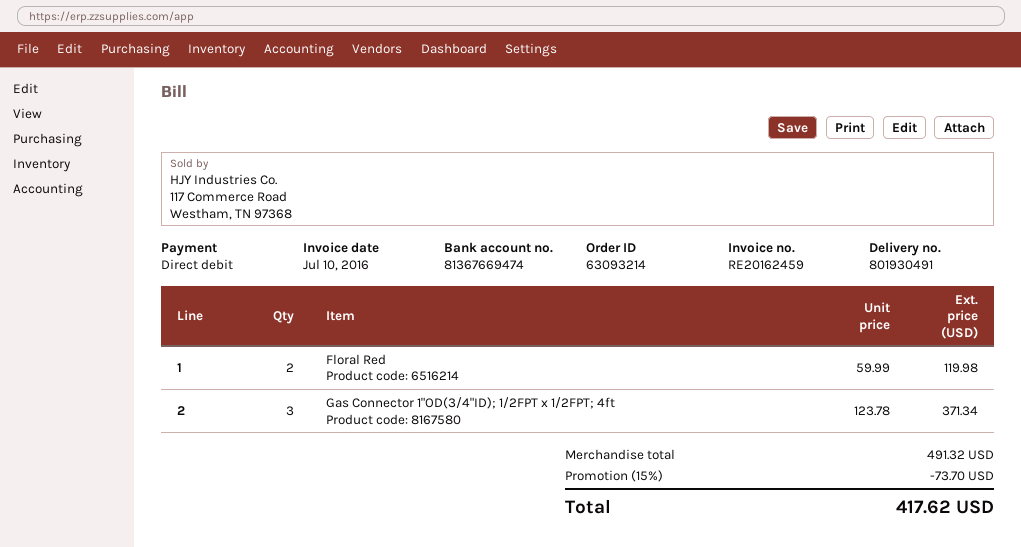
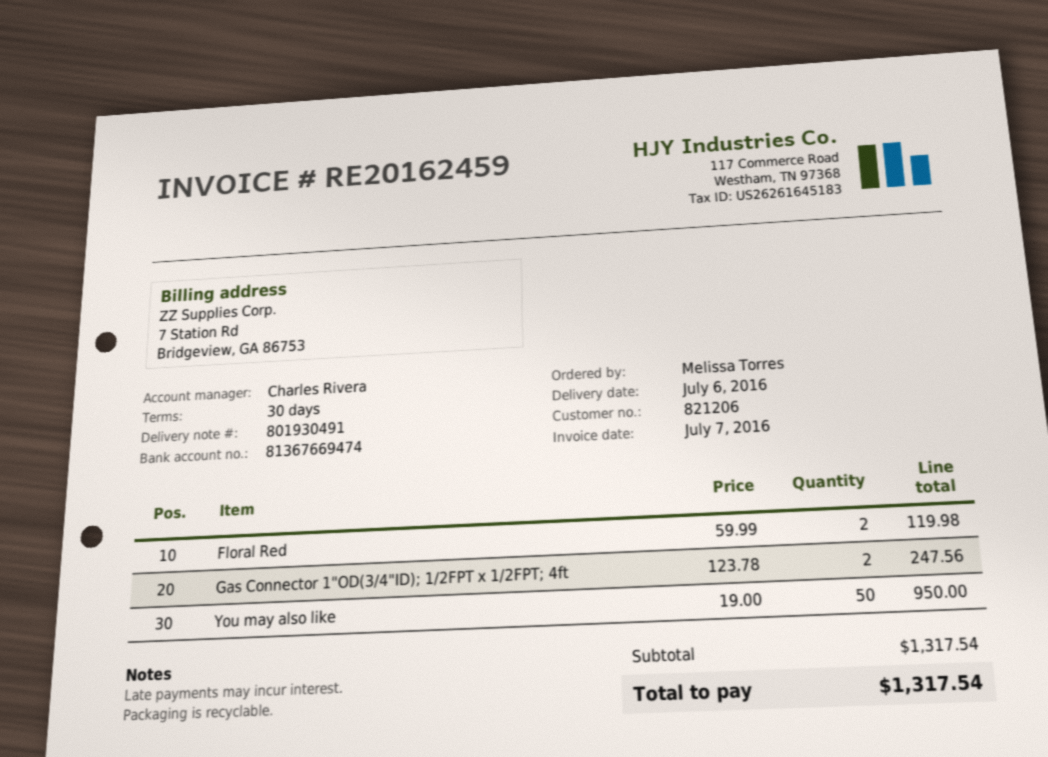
invoice date: 2016-07-10 -> 2016-07-07
Gas Connector 1"OD(3/4"ID); 1/2FPT x 1/2FPT; 4ft: 3 x 123.78 = 371.34 -> 2 x 123.78 = 247.56
You may also like: none -> 50 x 19.00 = 950.00
subtotal: 491.32 -> 1317.54
discount: 15% = 73.70 -> none
total: 417.62 -> 1317.54

